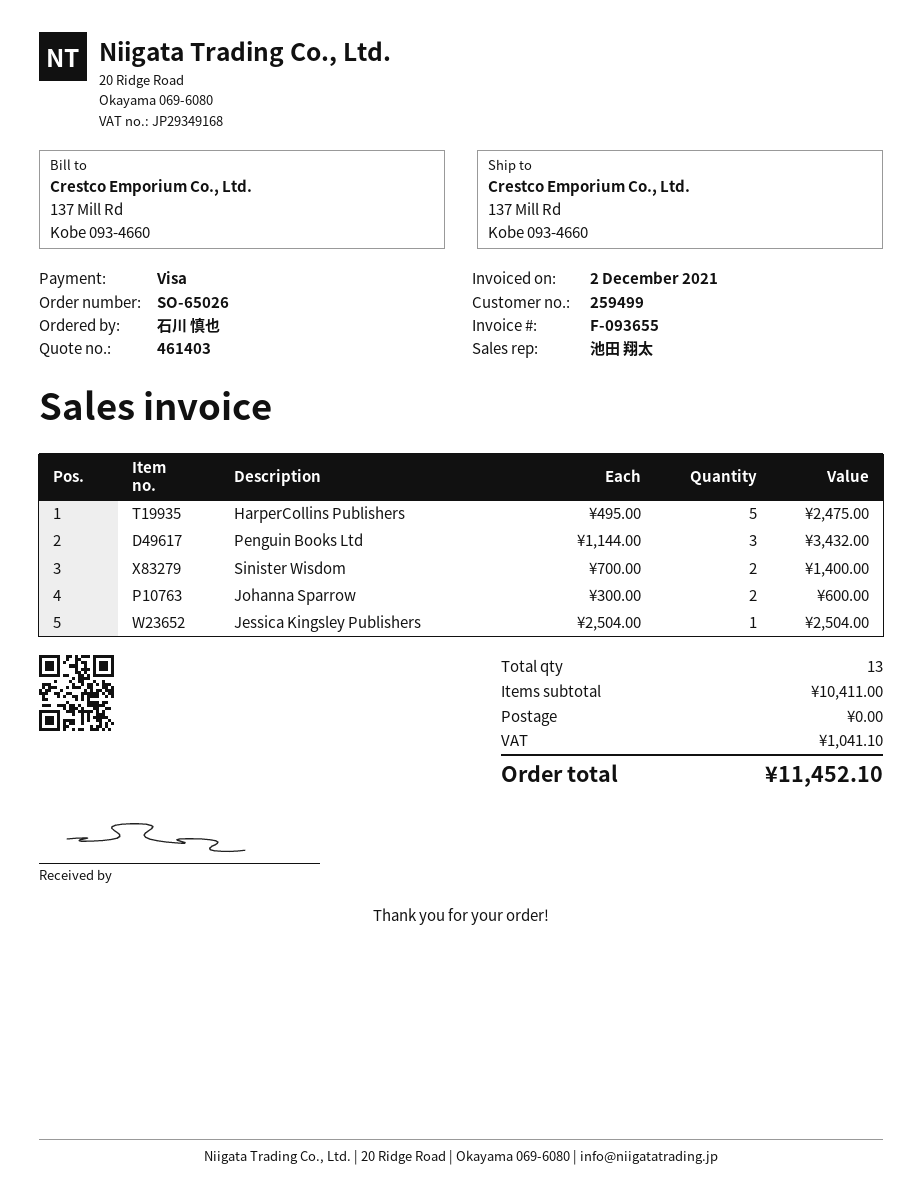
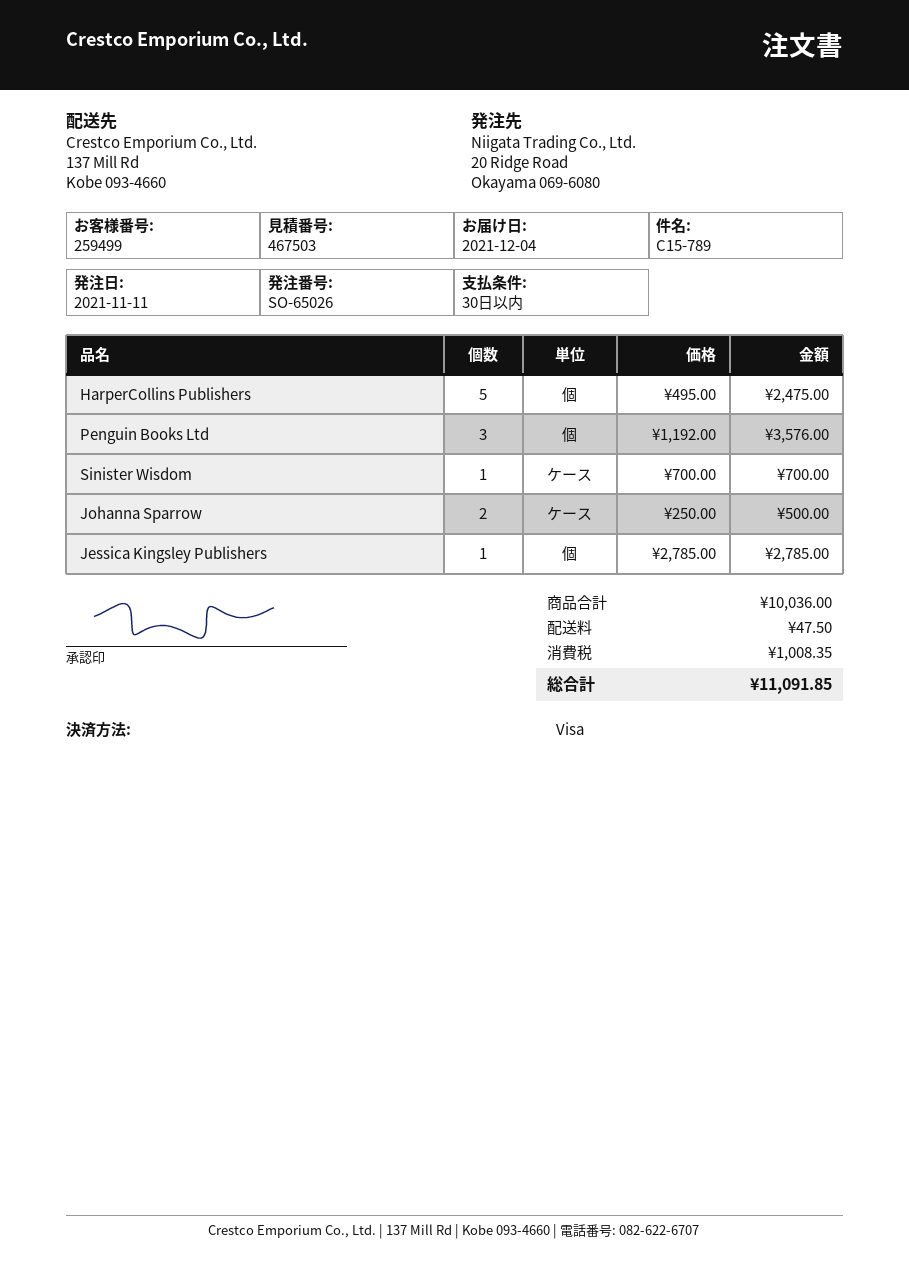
quote number: 461403 -> 467503
Penguin Books Ltd: 3 x 1144.00 = 3432.00 -> 3 x 1192.00 = 3576.00
Sinister Wisdom: 2 x 700.00 = 1400.00 -> 1 x 700.00 = 700.00
Johanna Sparrow: 2 x 300.00 = 600.00 -> 2 x 250.00 = 500.00
Jessica Kingsley Publishers: 1 x 2504.00 = 2504.00 -> 1 x 2785.00 = 2785.00
subtotal: 10411.00 -> 10036.00
shipping: 0.00 -> 47.50
tax: 1041.10 -> 1008.35
total: 11452.10 -> 11091.85

